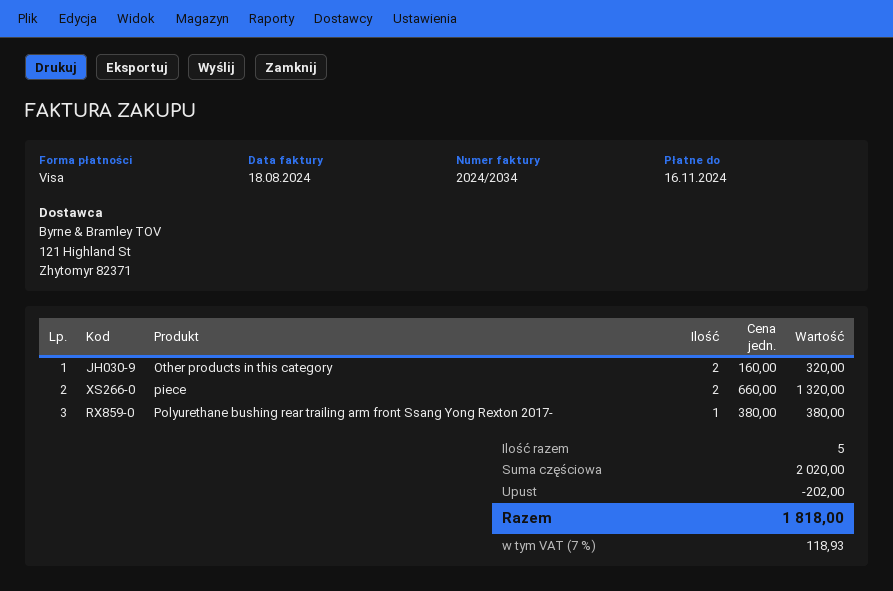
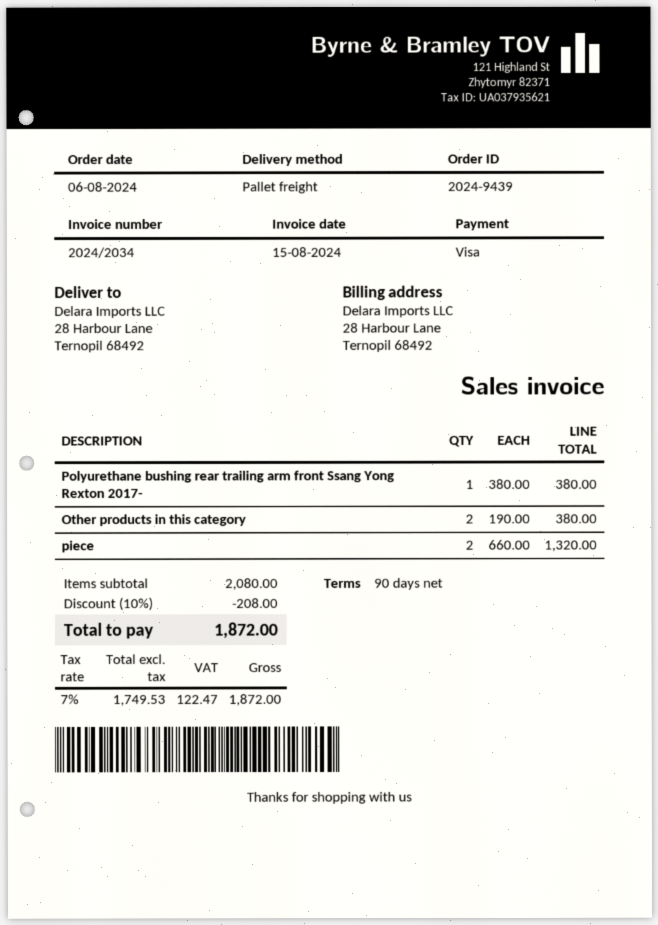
invoice date: 2024-08-18 -> 2024-08-15
Other products in this category: 2 x 160.00 = 320.00 -> 2 x 190.00 = 380.00
subtotal: 2020.00 -> 2080.00
discount: 202.00 -> 208.00
tax: 7% = 118.93 -> 7% = 122.47
total: 1818.00 -> 1872.00

